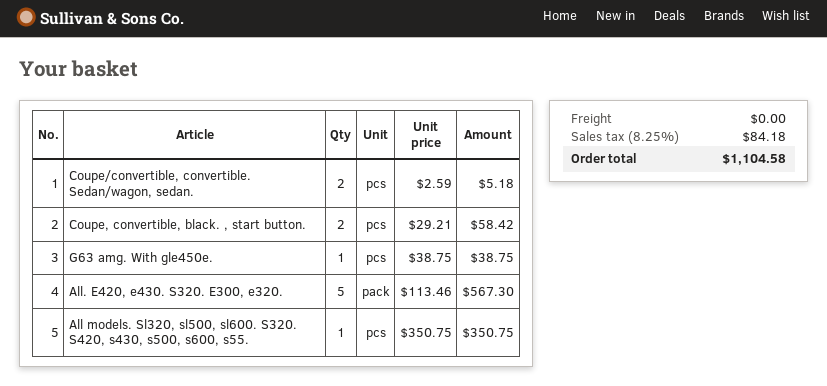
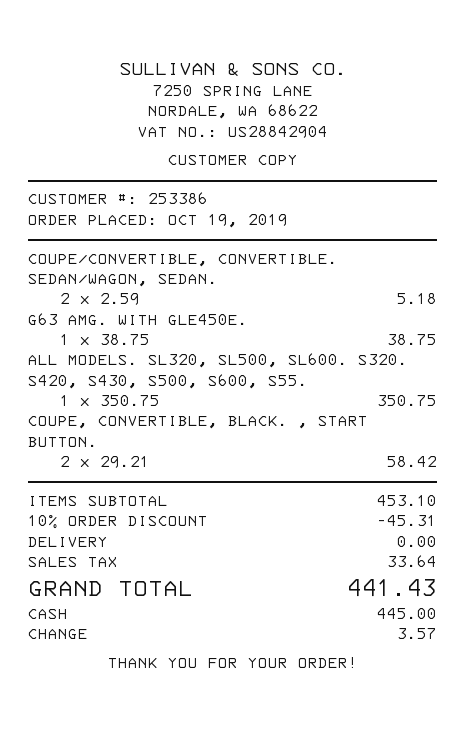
All. E420, e430. S320. E300, e320.: 5 x 113.46 = 567.30 -> none
discount: none -> 10% = 45.31
tax: 84.18 -> 33.64
total: 1104.58 -> 441.43

